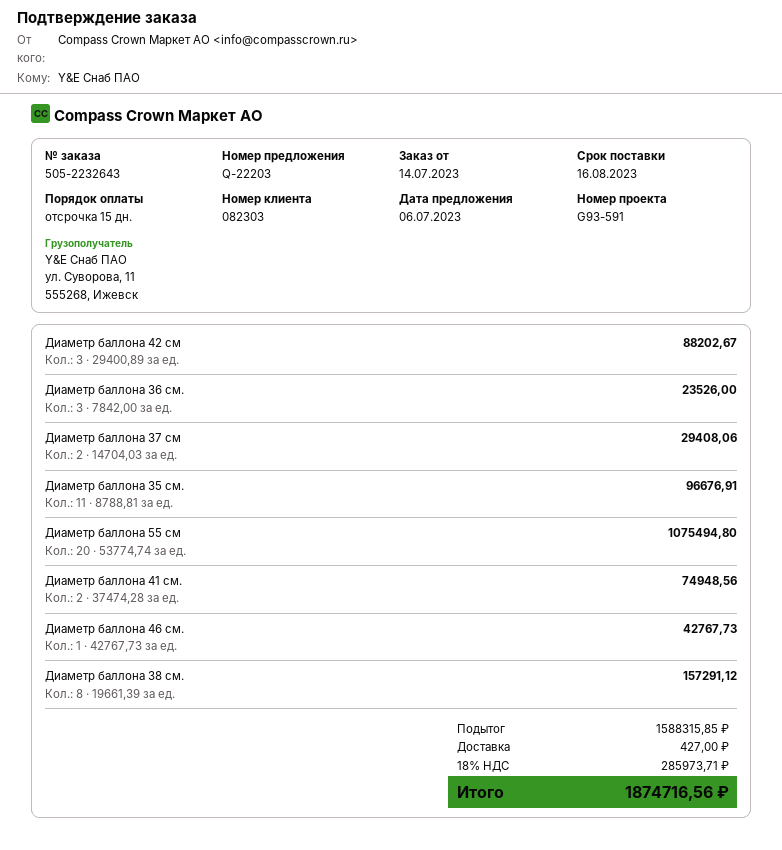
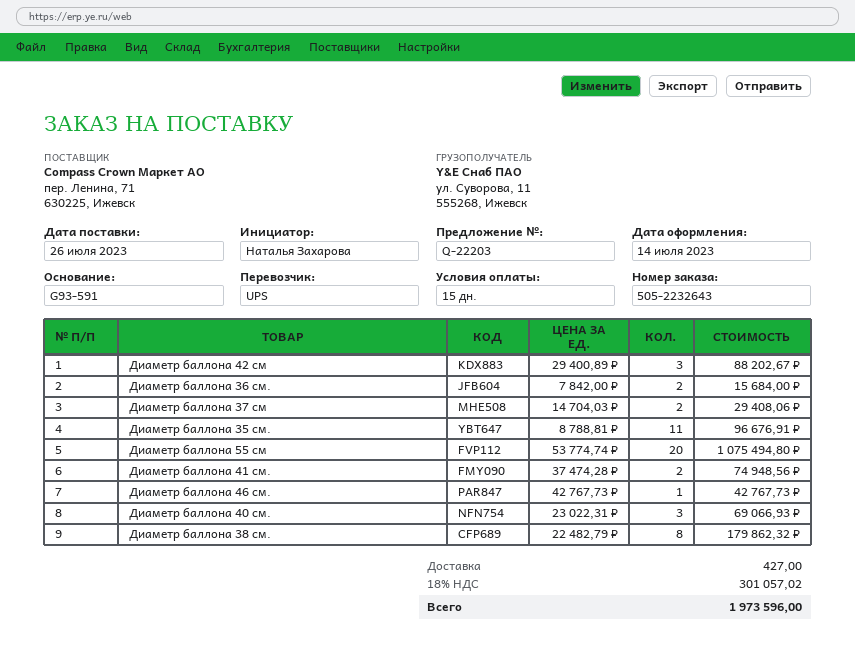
delivery date: 2023-08-16 -> 2023-07-26
Диаметр баллона 36 см.: 3 x 7842.00 = 23526.00 -> 2 x 7842.00 = 15684.00
Диаметр баллона 38 см.: 8 x 19661.39 = 157291.12 -> 8 x 22482.79 = 179862.32
Диаметр баллона 40 см.: none -> 3 x 23022.31 = 69066.93
tax: 18% = 285973.71 -> 18% = 301057.02
total: 1874716.56 -> 1973596.00

